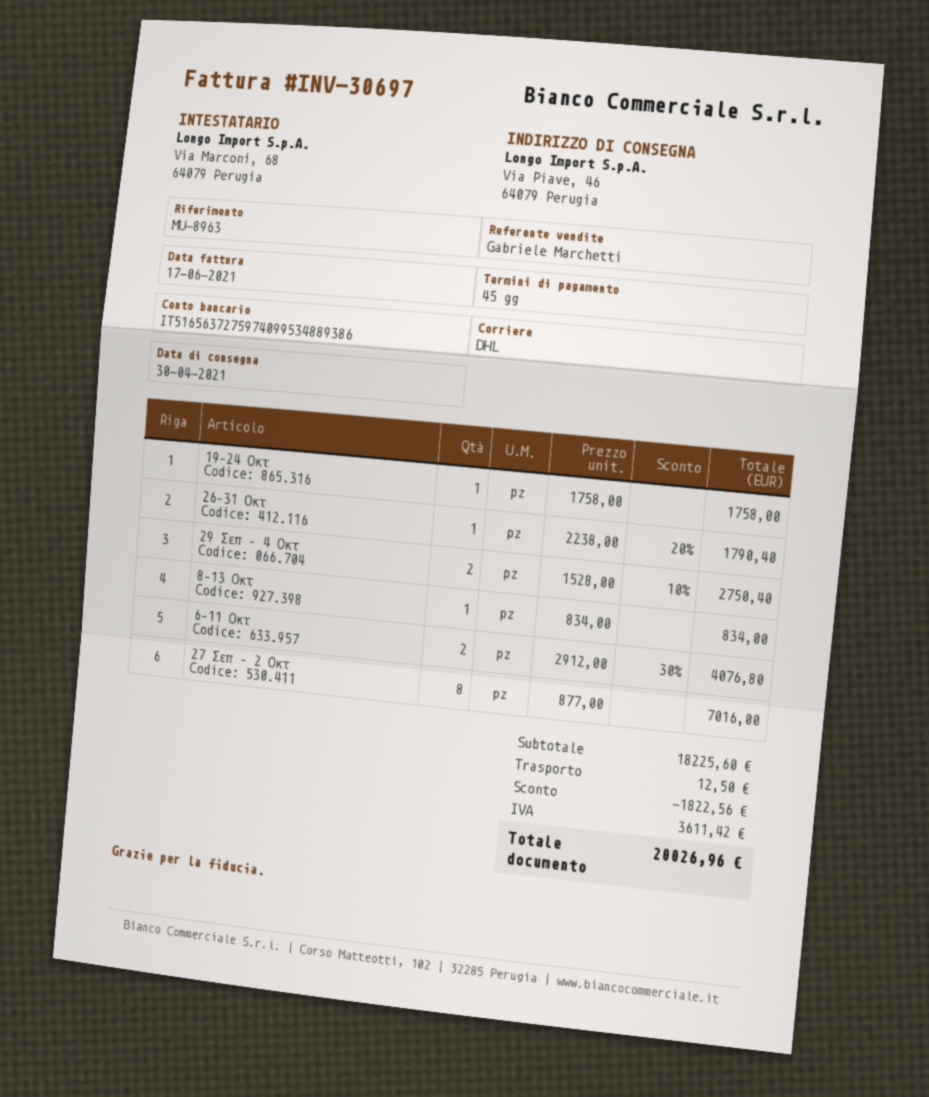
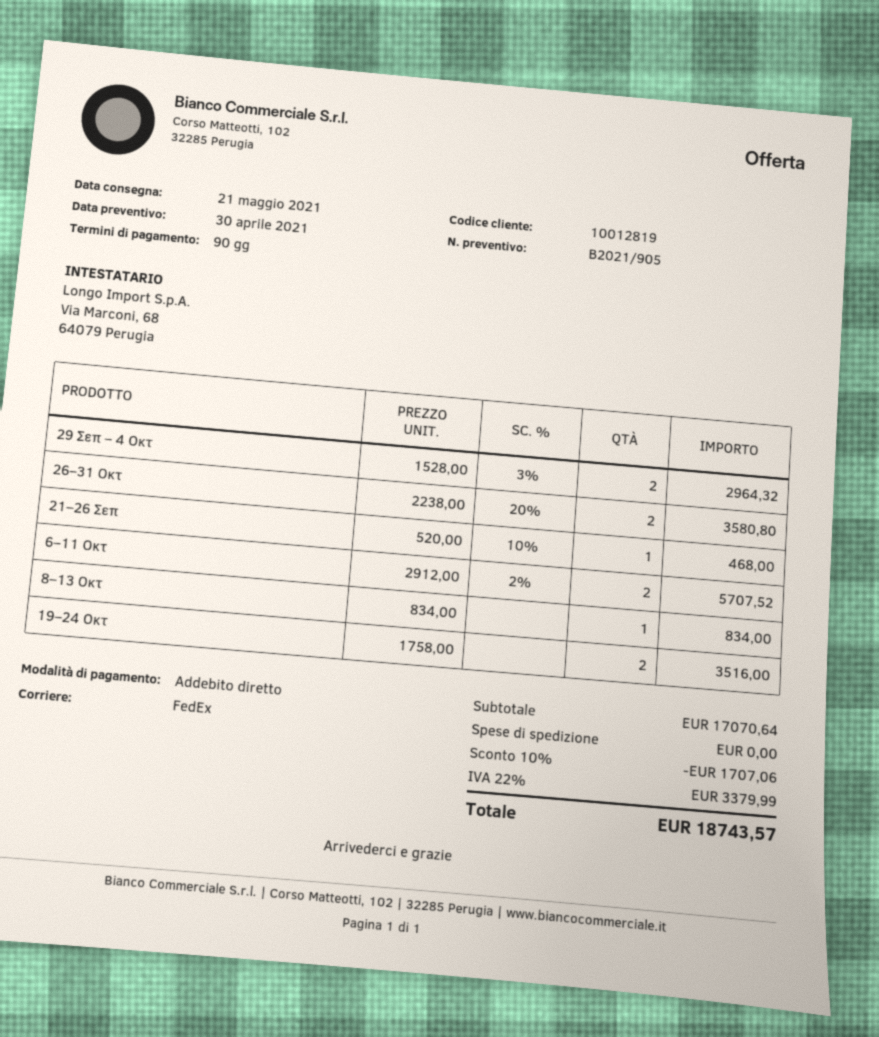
delivery date: 2021-04-30 -> 2021-05-21
payment terms: 45 days -> 90 days
shipping method: DHL -> FedEx
19–24 Οκτ: 1 x 1758.00 = 1758.00 -> 2 x 1758.00 = 3516.00
26–31 Οκτ: 1 x 2238.00 - 20% = 1790.40 -> 2 x 2238.00 - 20% = 3580.80
29 Σεπ – 4 Οκτ: 2 x 1528.00 - 10% = 2750.40 -> 2 x 1528.00 - 3% = 2964.32
6–11 Οκτ: 2 x 2912.00 - 30% = 4076.80 -> 2 x 2912.00 - 2% = 5707.52
27 Σεπ – 2 Οκτ: 8 x 877.00 = 7016.00 -> none
21–26 Σεπ: none -> 1 x 520.00 - 10% = 468.00
subtotal: 18225.60 -> 17070.64
discount: 1822.56 -> 1707.06
shipping: 12.50 -> 0.00
tax: 3611.42 -> 3379.99
total: 20026.96 -> 18743.57

